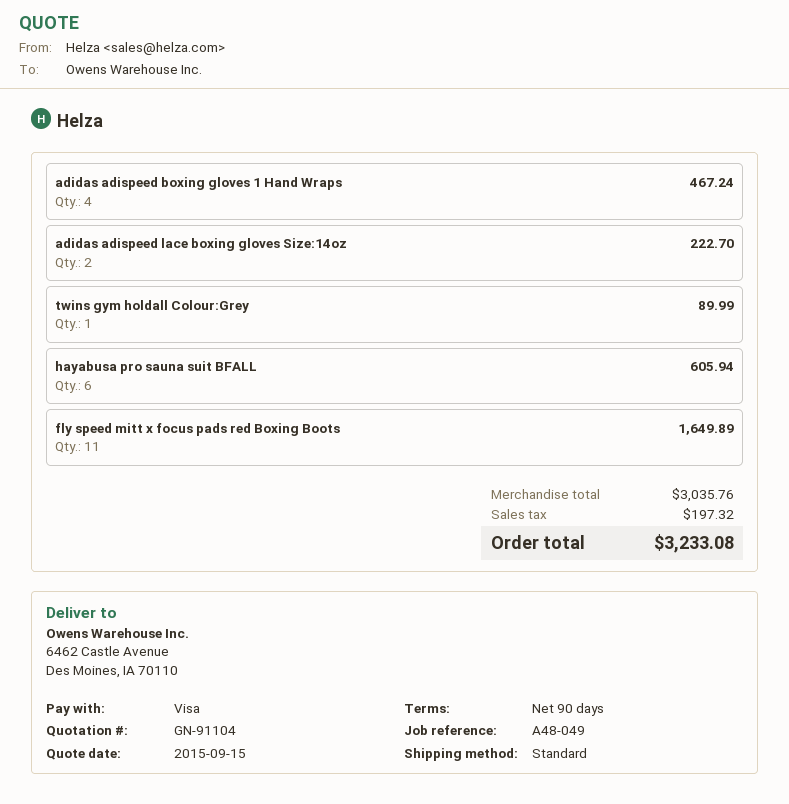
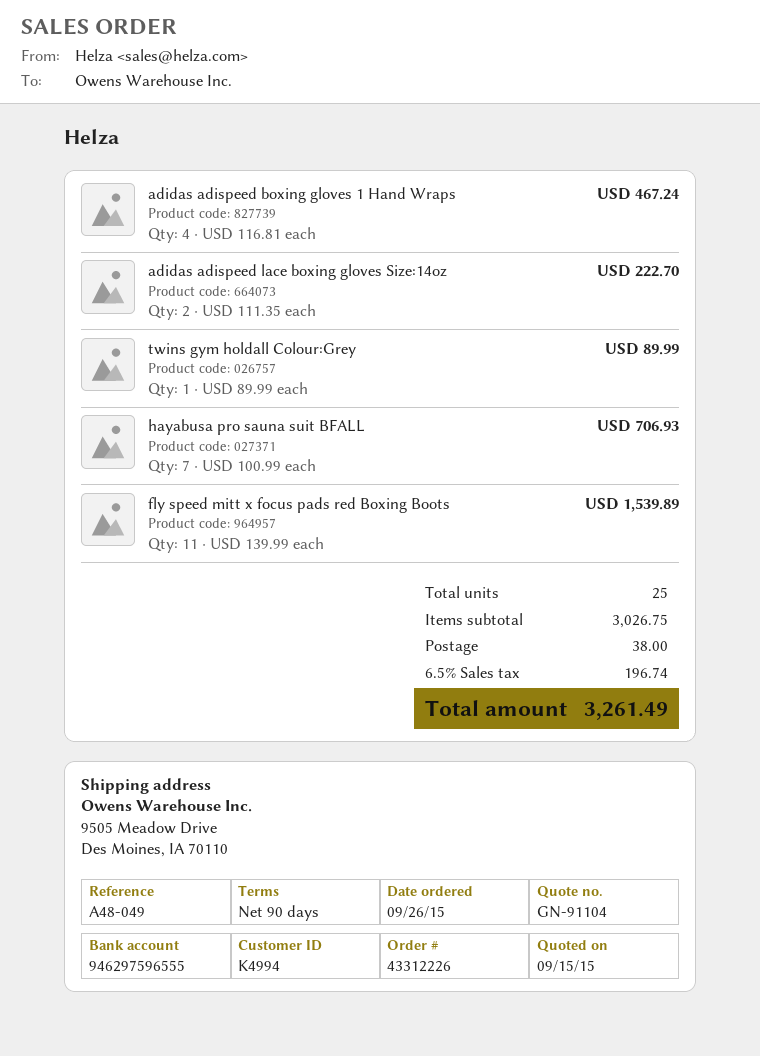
ship to: 6462 Castle Avenue, Des Moines, IA 70110 -> 9505 Meadow Drive, Des Moines, IA 70110
hayabusa pro sauna suit BFALL: 6 for 605.94 -> 7 for 706.93
fly speed mitt x focus pads red Boxing Boots: 11 for 1649.89 -> 11 for 1539.89
subtotal: 3035.76 -> 3026.75
shipping: none -> 38.00
tax: 197.32 -> 196.74
total: 3233.08 -> 3261.49

